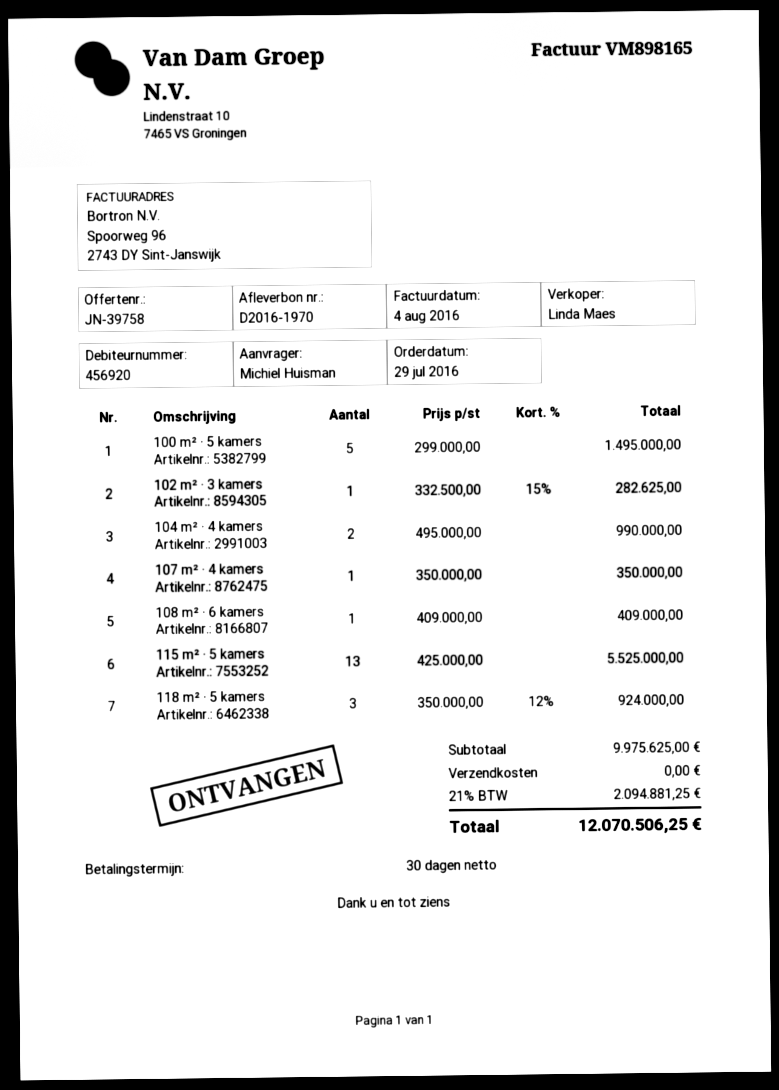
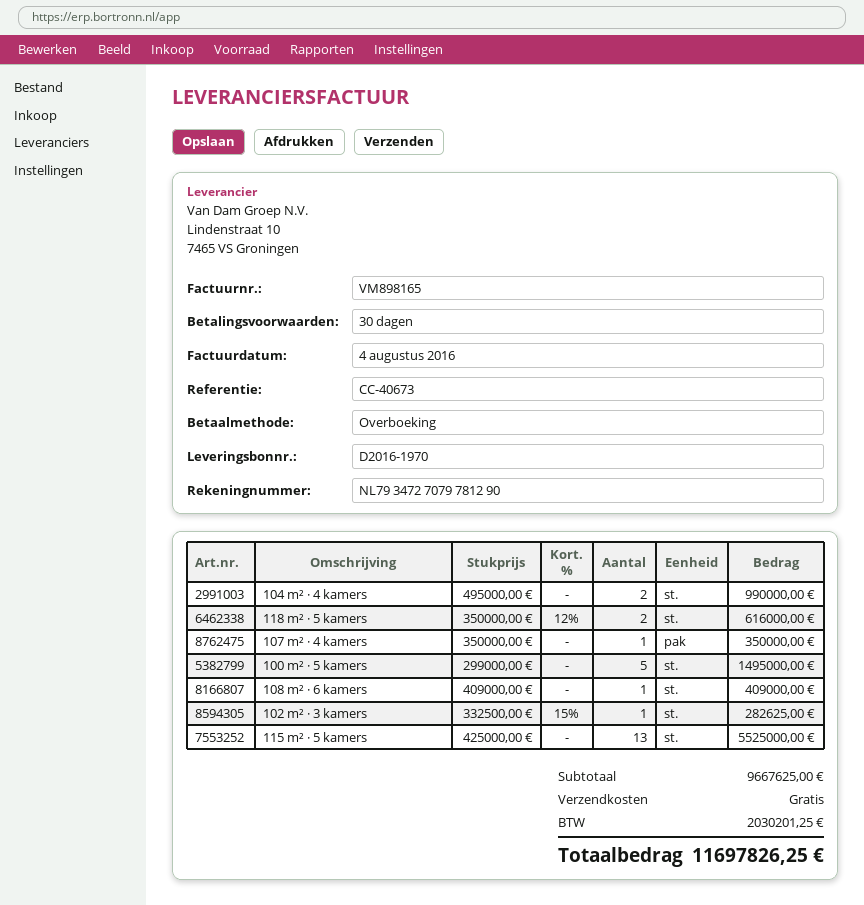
118 m² · 5 kamers: 3 x 350000.00 - 12% = 924000.00 -> 2 x 350000.00 - 12% = 616000.00
subtotal: 9975625.00 -> 9667625.00
tax: 2094881.25 -> 2030201.25
total: 12070506.25 -> 11697826.25

